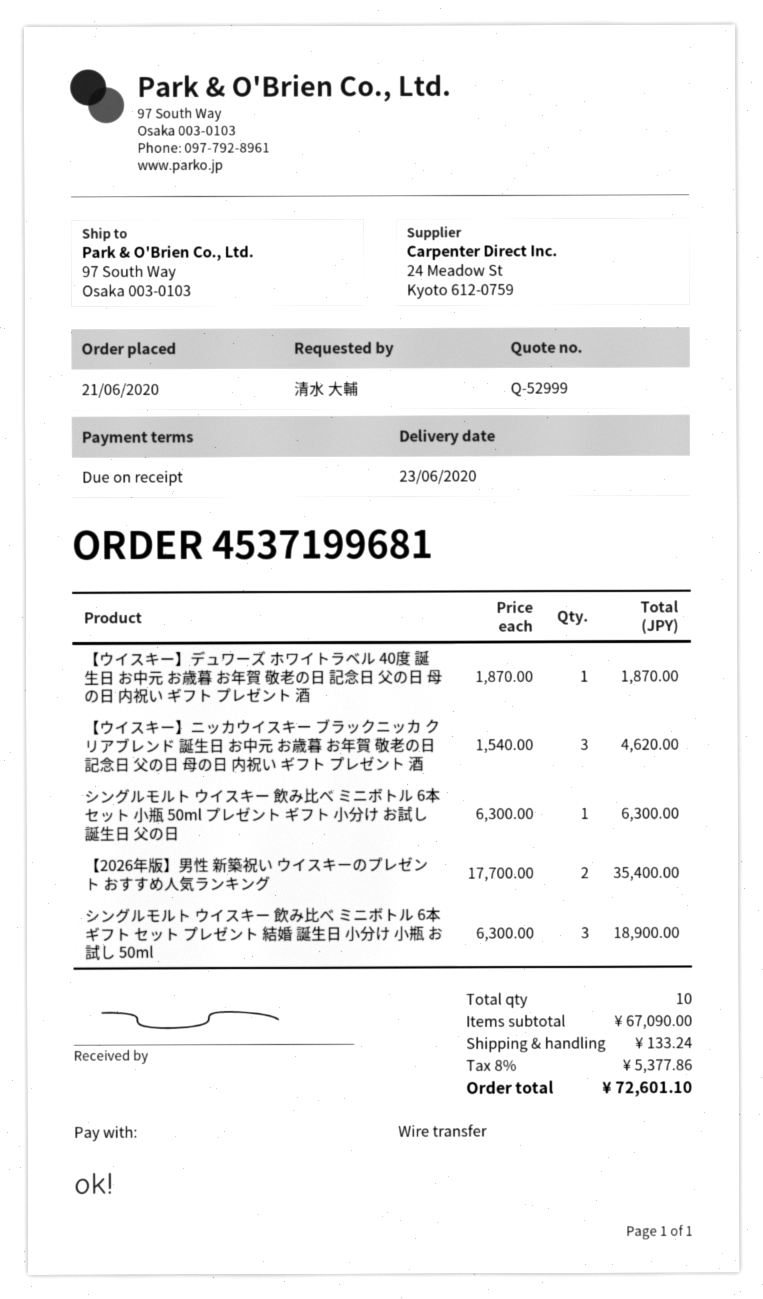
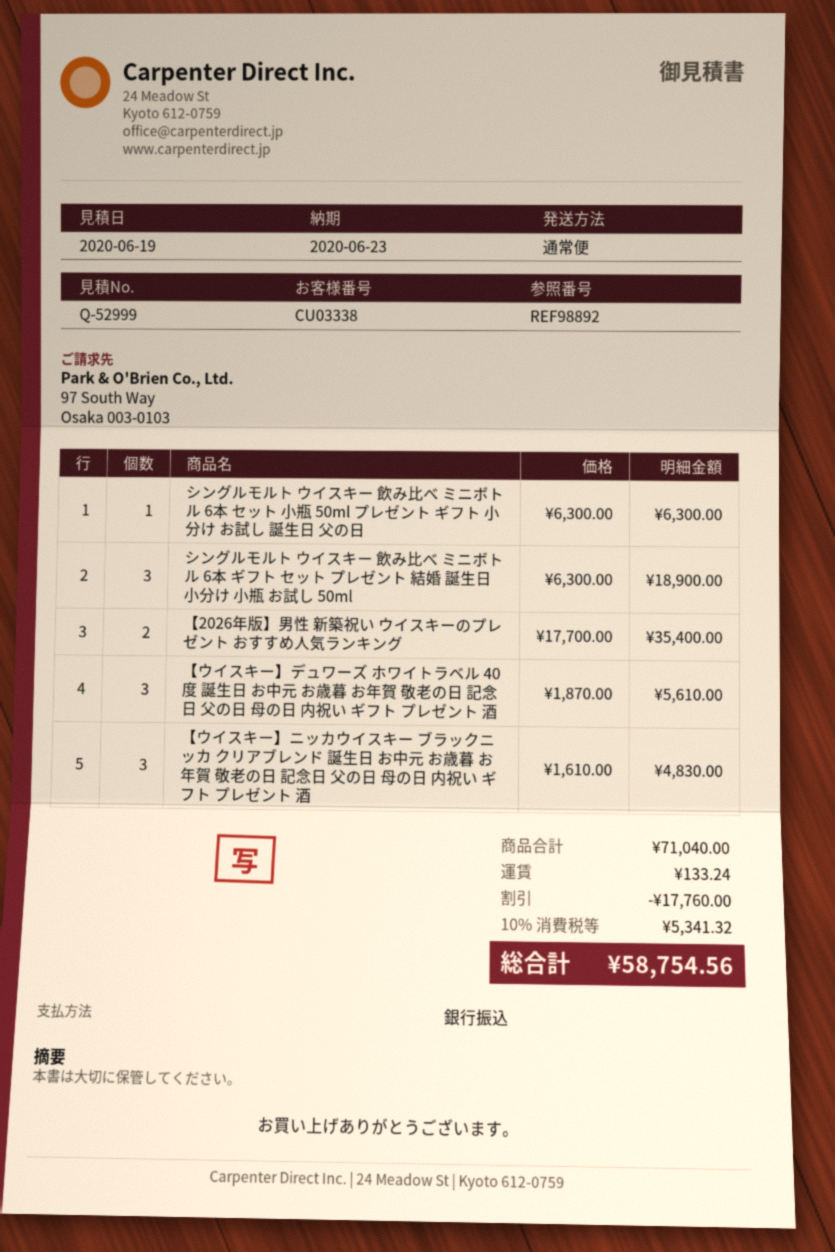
【ウイスキー】デュワーズ ホワイトラベル 40度 誕生日 お中元 お歳暮 お年賀 敬老の日 記念日 父の日 母の日 内祝い ギフト プレゼント 酒: 1 x 1870.00 = 1870.00 -> 3 x 1870.00 = 5610.00
【ウイスキー】ニッカウイスキー ブラックニッカ クリアブレンド 誕生日 お中元 お歳暮 お年賀 敬老の日 記念日 父の日 母の日 内祝い ギフト プレゼント 酒: 3 x 1540.00 = 4620.00 -> 3 x 1610.00 = 4830.00
subtotal: 67090.00 -> 71040.00
discount: none -> 17760.00
tax: 8% = 5377.86 -> 10% = 5341.32
total: 72601.10 -> 58754.56

